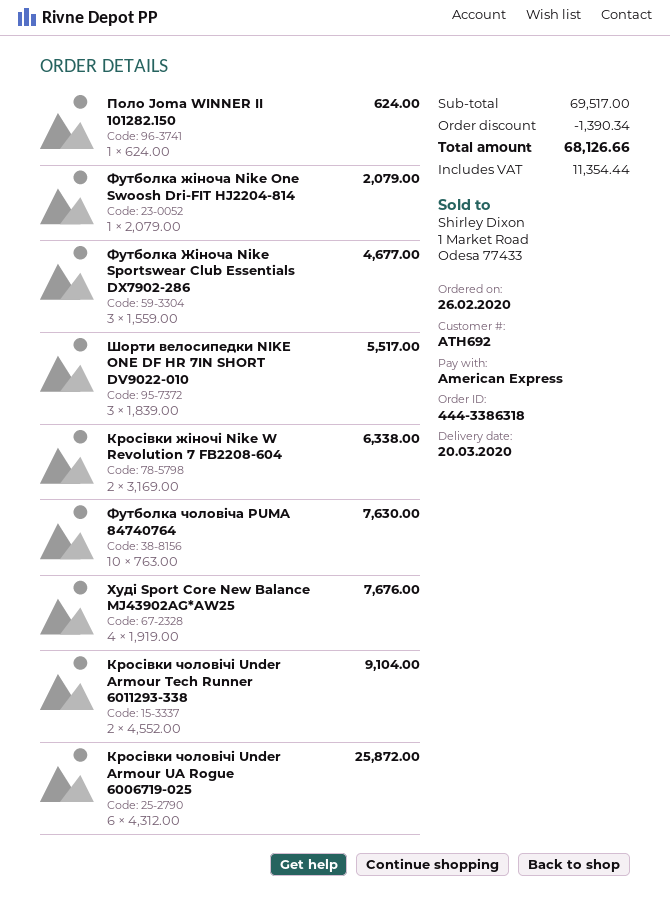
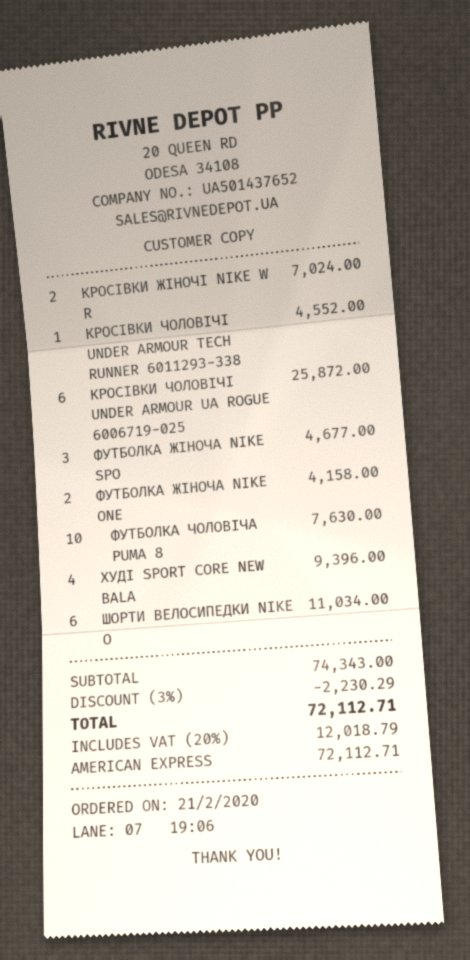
order date: 2020-02-26 -> 2020-02-21
Поло Joma WINNER II 101282.150: 1 for 624.00 -> none
Футболка жіноча Nike One Swoosh Dri-FIT HJ2204-814: 1 for 2079.00 -> 2 for 4158.00
Шорти велосипедки NIKE ONE DF HR 7IN SHORT DV9022-010: 3 for 5517.00 -> 6 for 11034.00
Кросівки жіночі Nike W Revolution 7 FB2208-604: 2 for 6338.00 -> 2 for 7024.00
Худі Sport Core New Balance MJ43902AG*AW25: 4 for 7676.00 -> 4 for 9396.00
Кросівки чоловічі Under Armour Tech Runner 6011293-338: 2 for 9104.00 -> 1 for 4552.00
subtotal: 69517.00 -> 74343.00
discount: 1390.34 -> 2230.29
tax: 11354.44 -> 12018.79
total: 68126.66 -> 72112.71

